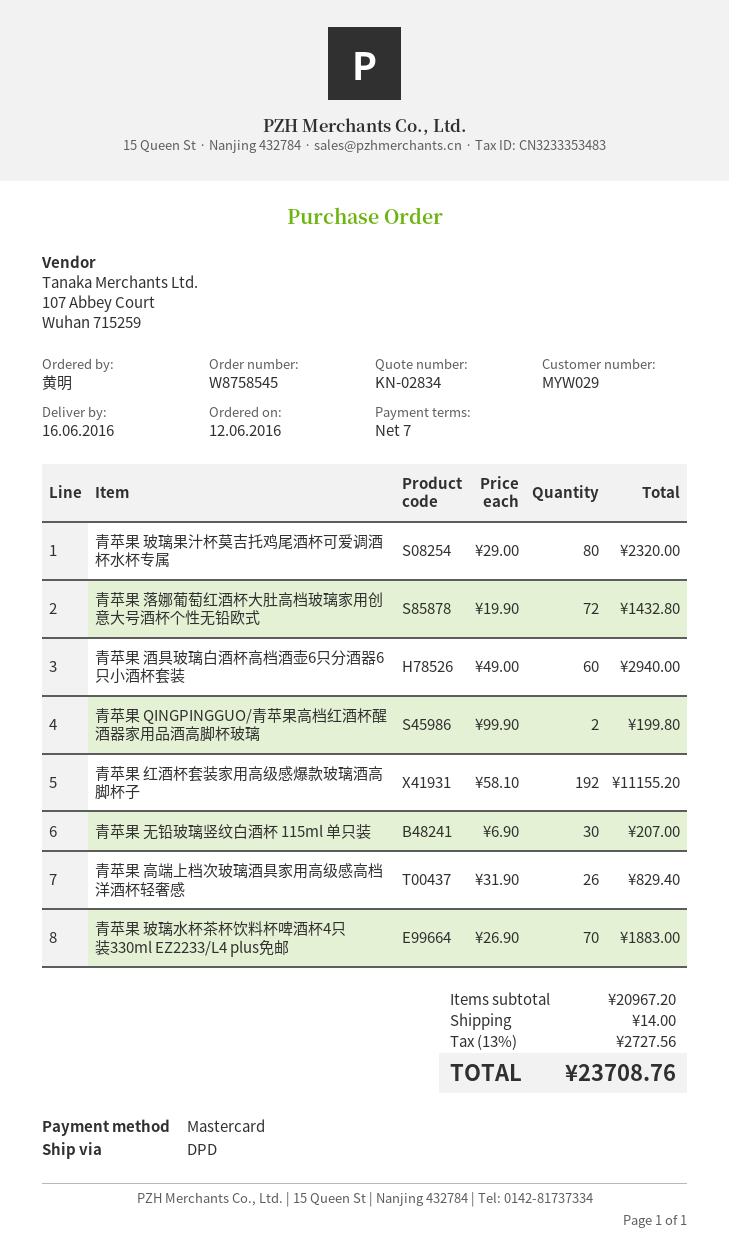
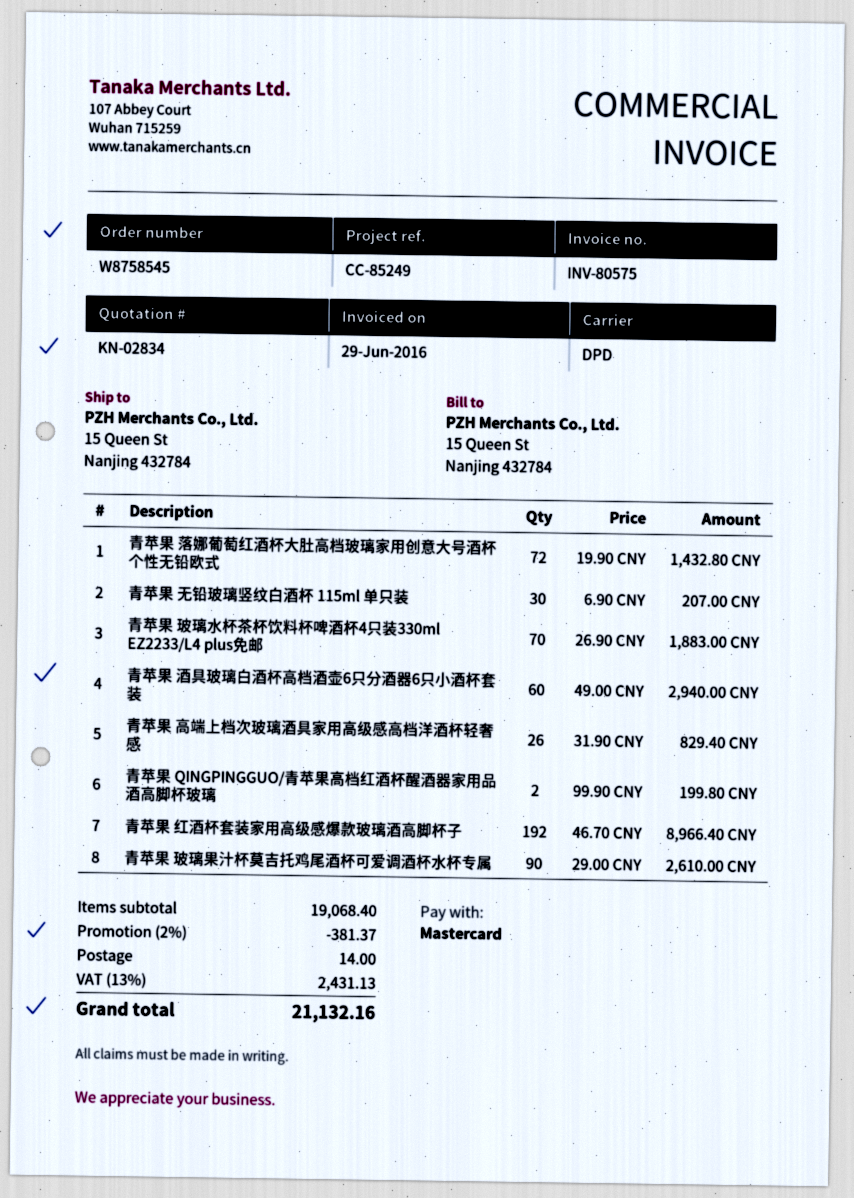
青苹果 玻璃果汁杯莫吉托鸡尾酒杯可爱调酒杯水杯专属: 80 x 29.00 = 2320.00 -> 90 x 29.00 = 2610.00
青苹果 红酒杯套装家用高级感爆款玻璃酒高脚杯子: 192 x 58.10 = 11155.20 -> 192 x 46.70 = 8966.40
subtotal: 20967.20 -> 19068.40
discount: none -> 2% = 381.37
tax: 13% = 2727.56 -> 13% = 2431.13
total: 23708.76 -> 21132.16

